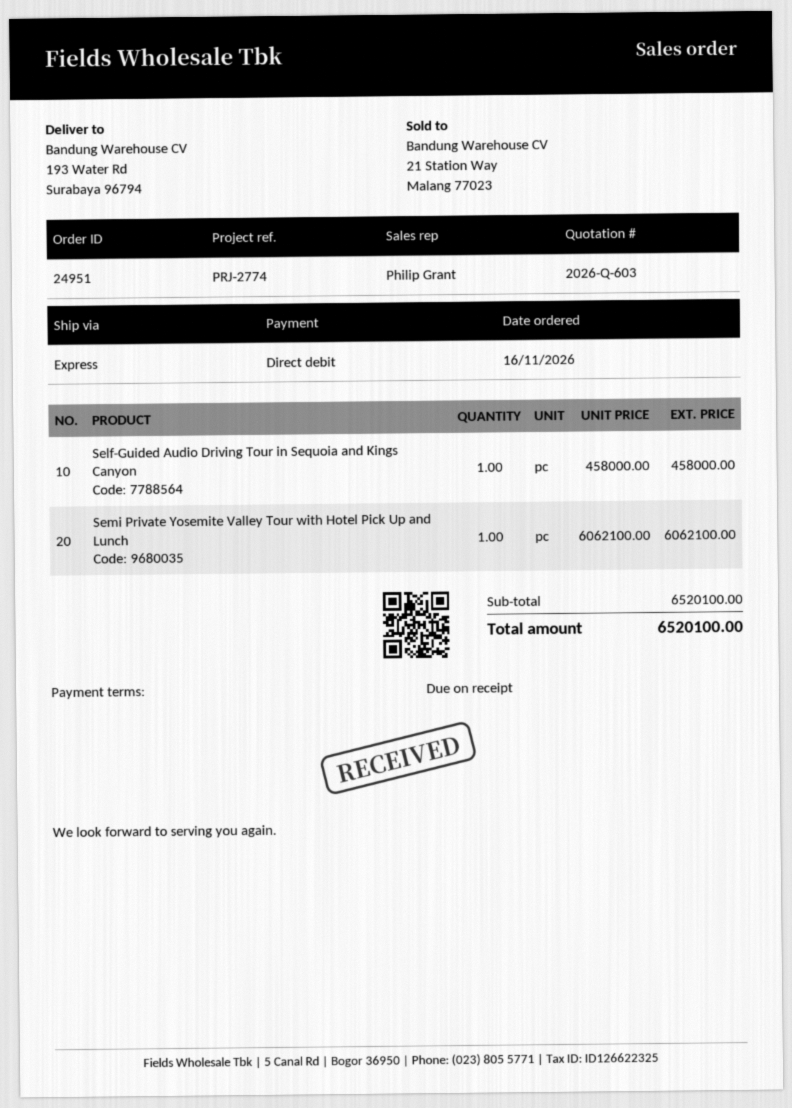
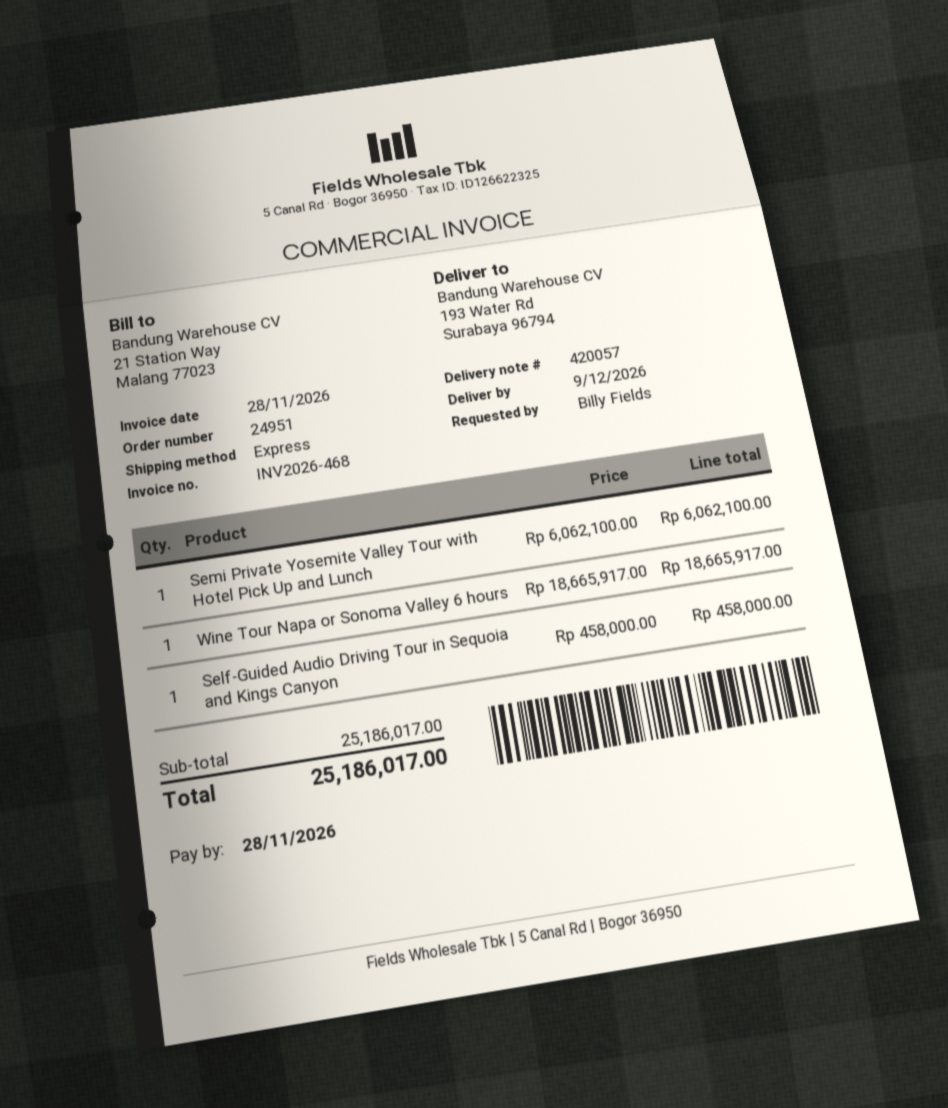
Wine Tour Napa or Sonoma Valley 6 hours: none -> 1 x 18665917.00 = 18665917.00
subtotal: 6520100.00 -> 25186017.00
total: 6520100.00 -> 25186017.00

